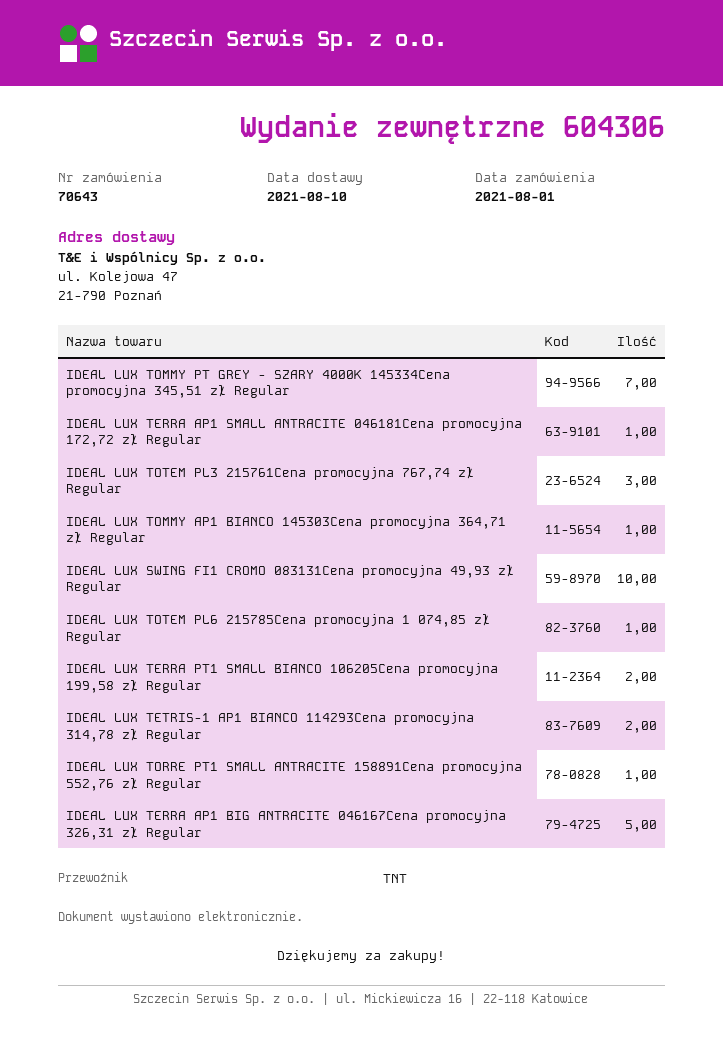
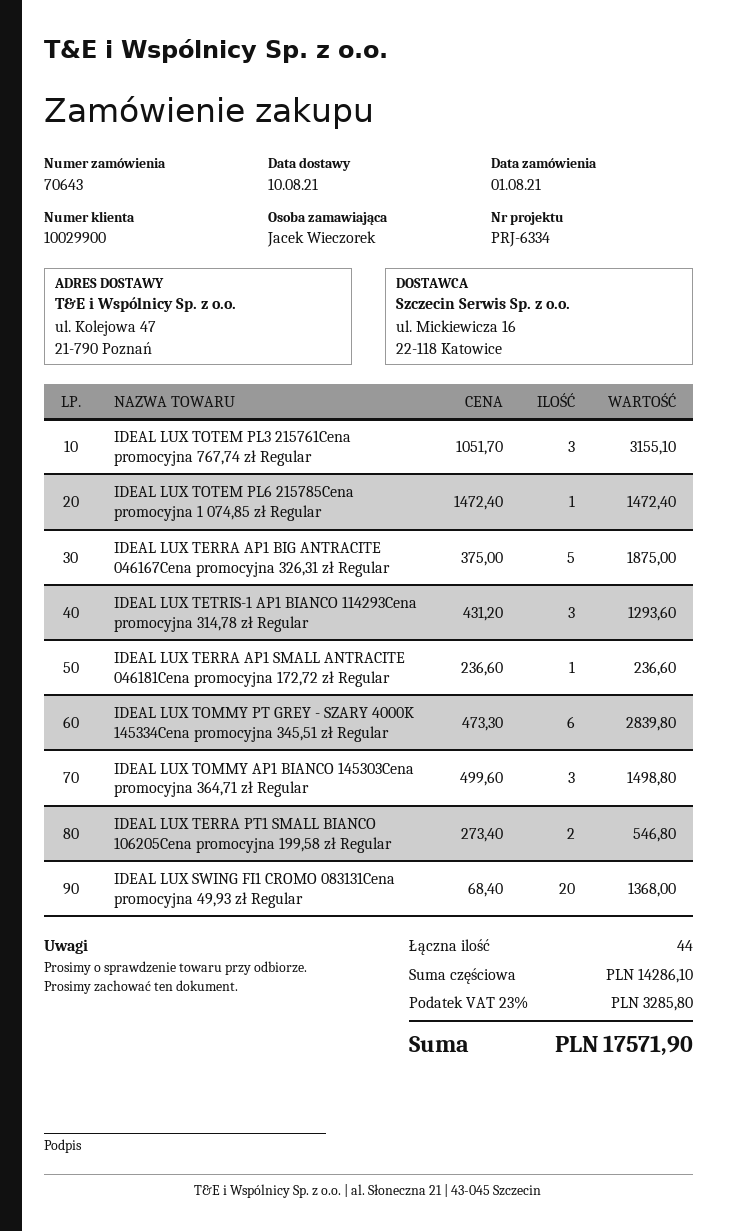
IDEAL LUX TOMMY PT GREY - SZARY 4000K 145334Cena promocyjna 345,51 zł Regular: 7 -> 6
IDEAL LUX TOMMY AP1 BIANCO 145303Cena promocyjna 364,71 zł Regular: 1 -> 3
IDEAL LUX SWING FI1 CROMO 083131Cena promocyjna 49,93 zł Regular: 10 -> 20
IDEAL LUX TETRIS-1 AP1 BIANCO 114293Cena promocyjna 314,78 zł Regular: 2 -> 3
IDEAL LUX TORRE PT1 SMALL ANTRACITE 158891Cena promocyjna 552,76 zł Regular: 1 -> none

